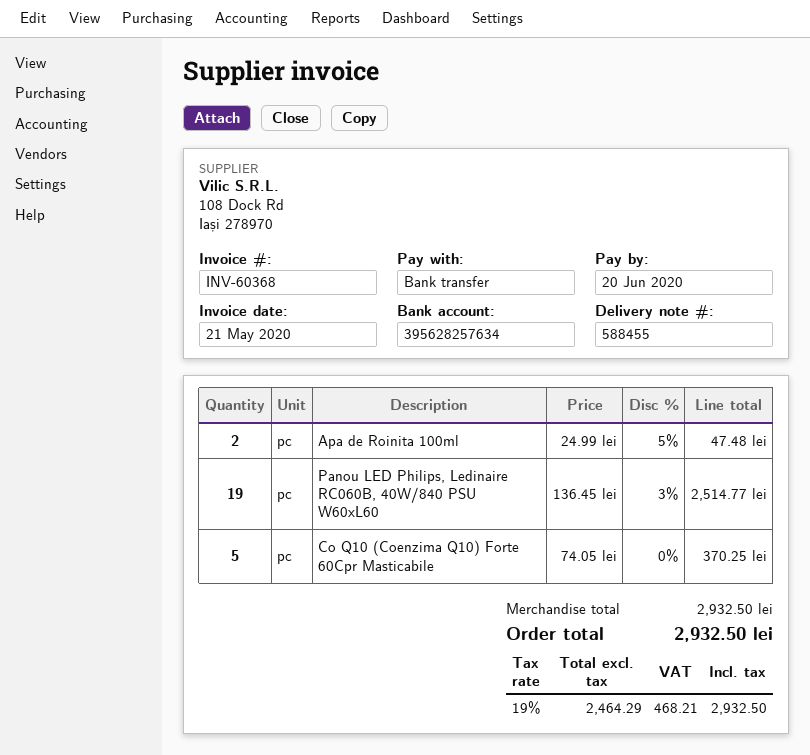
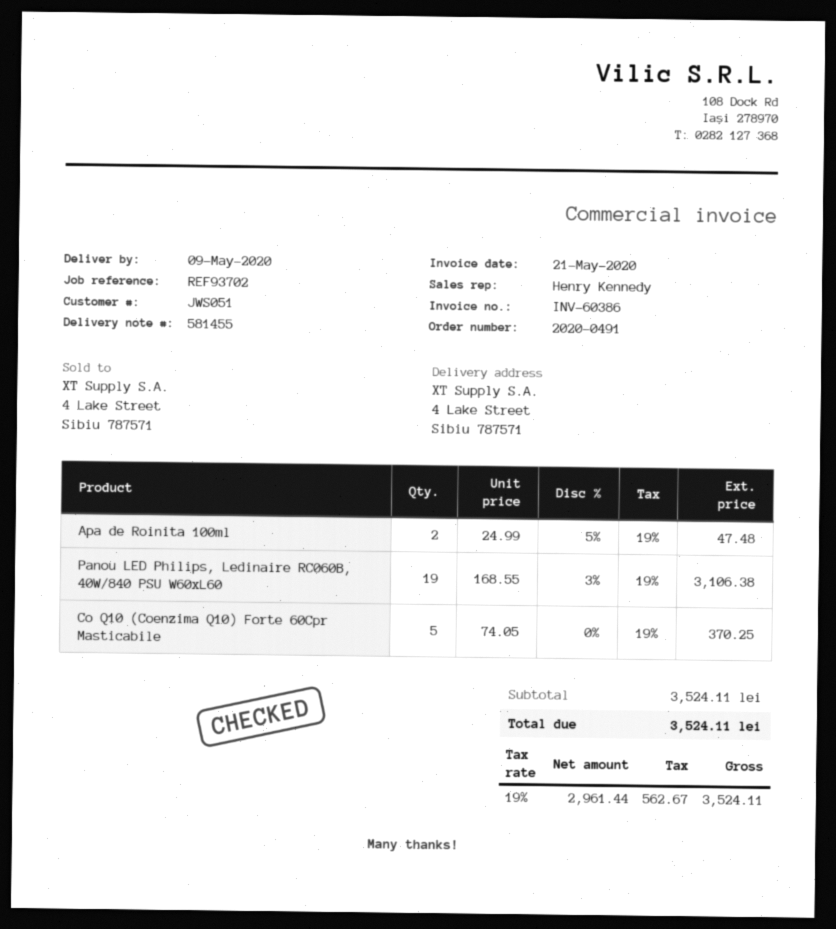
delivery note number: 588455 -> 581455
invoice number: INV-60368 -> INV-60386
Panou LED Philips, Ledinaire RC060B, 40W/840 PSU W60xL60: 19 x 136.45 - 3% = 2514.77 -> 19 x 168.55 - 3% = 3106.38
subtotal: 2932.50 -> 3524.11
net: 2464.29 -> 2961.44
tax: 19% = 468.21 -> 19% = 562.67
total: 2932.50 -> 3524.11

